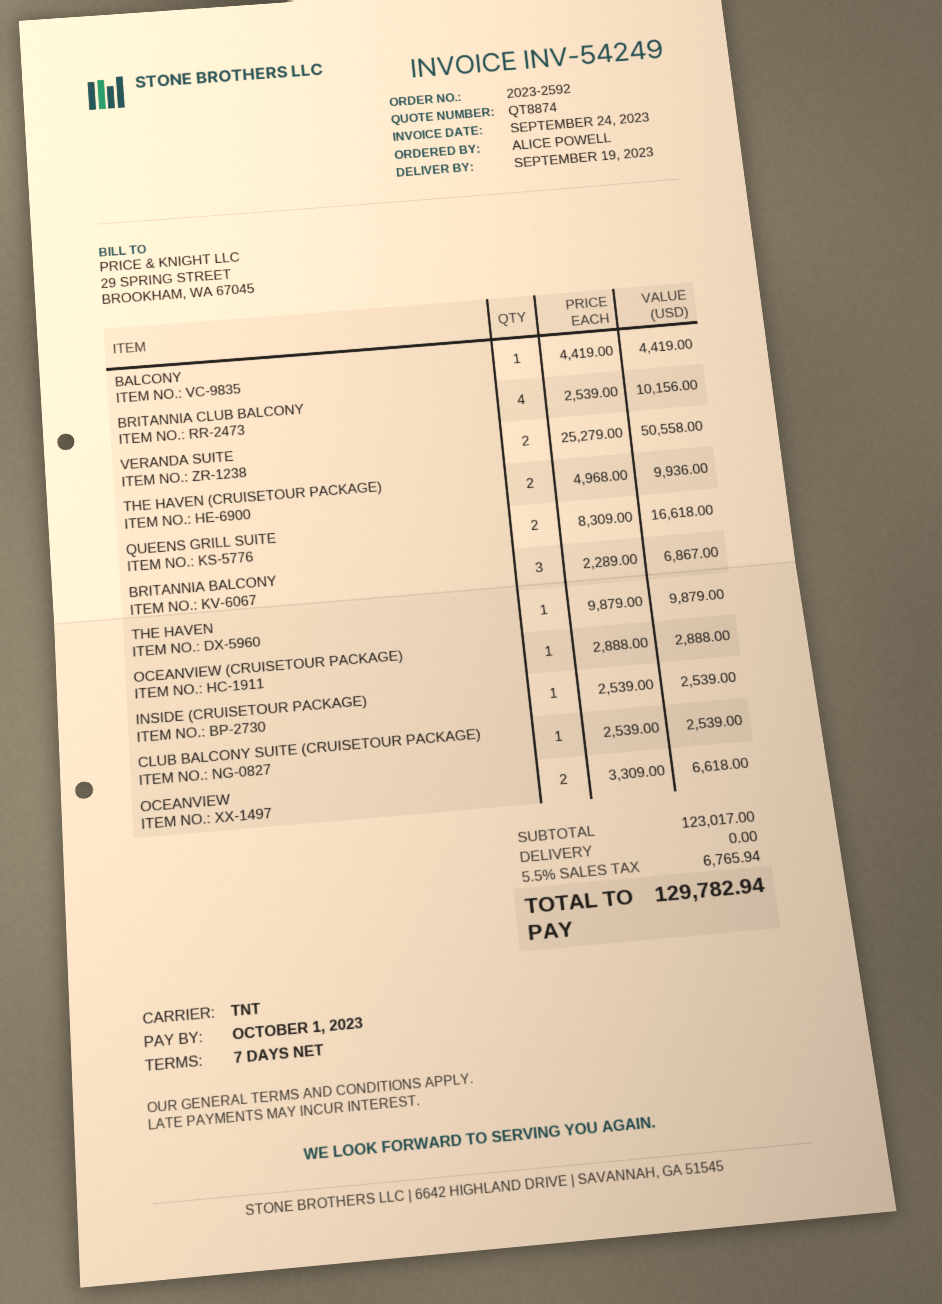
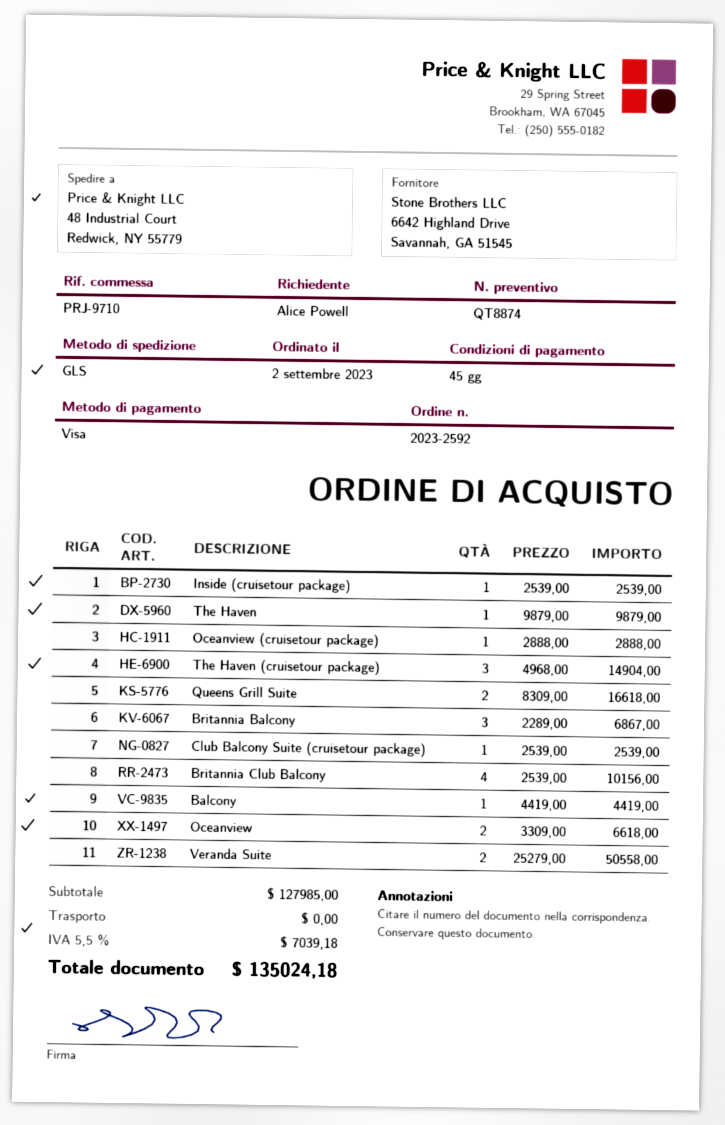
payment terms: 7 days -> 45 days
shipping method: TNT -> GLS
THE HAVEN (CRUISETOUR PACKAGE): 2 x 4968.00 = 9936.00 -> 3 x 4968.00 = 14904.00
subtotal: 123017.00 -> 127985.00
tax: 5.5% = 6765.94 -> 5.5% = 7039.18
total: 129782.94 -> 135024.18

